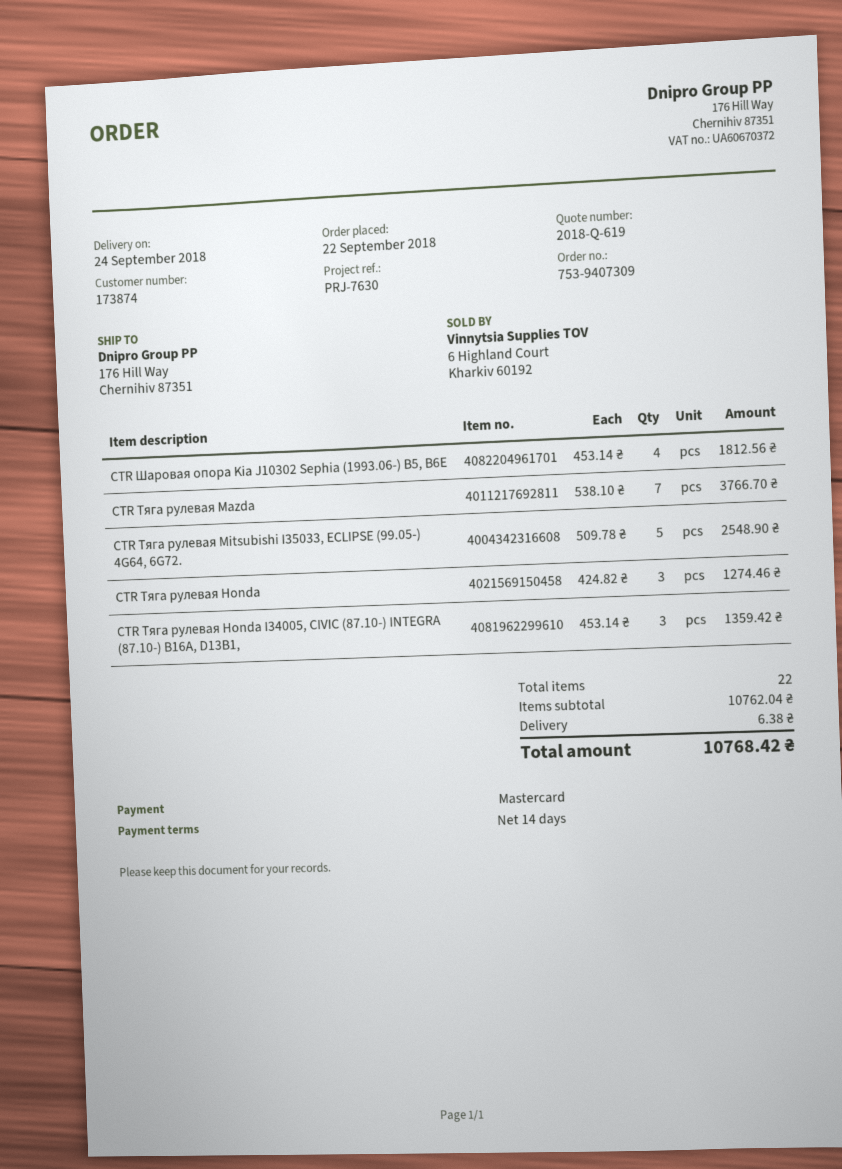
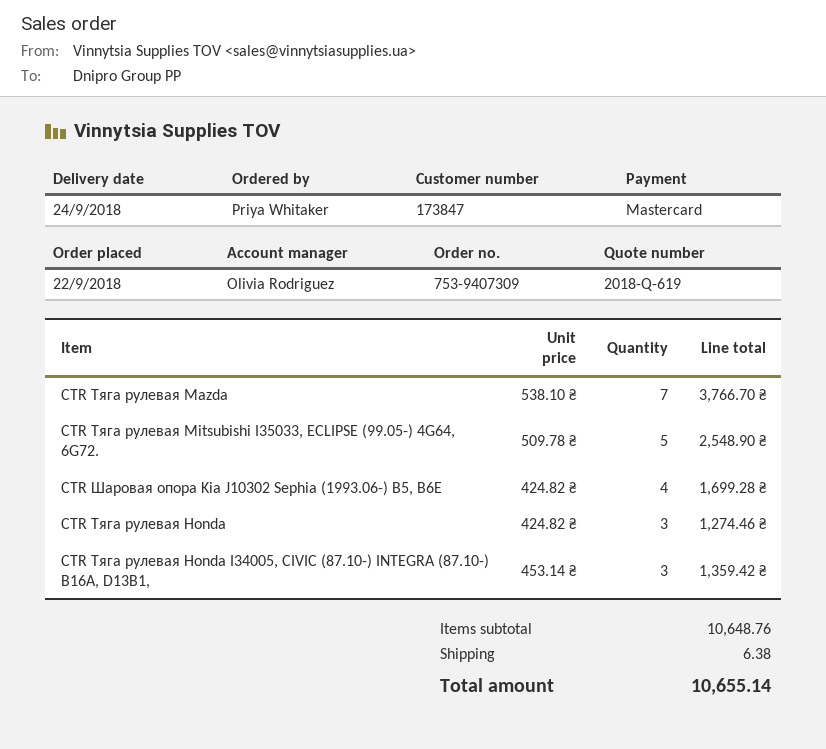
customer number: 173874 -> 173847
CTR Шаровая опора Kia J10302 Sephia (1993.06-) B5, B6E: 4 x 453.14 = 1812.56 -> 4 x 424.82 = 1699.28
subtotal: 10762.04 -> 10648.76
total: 10768.42 -> 10655.14

